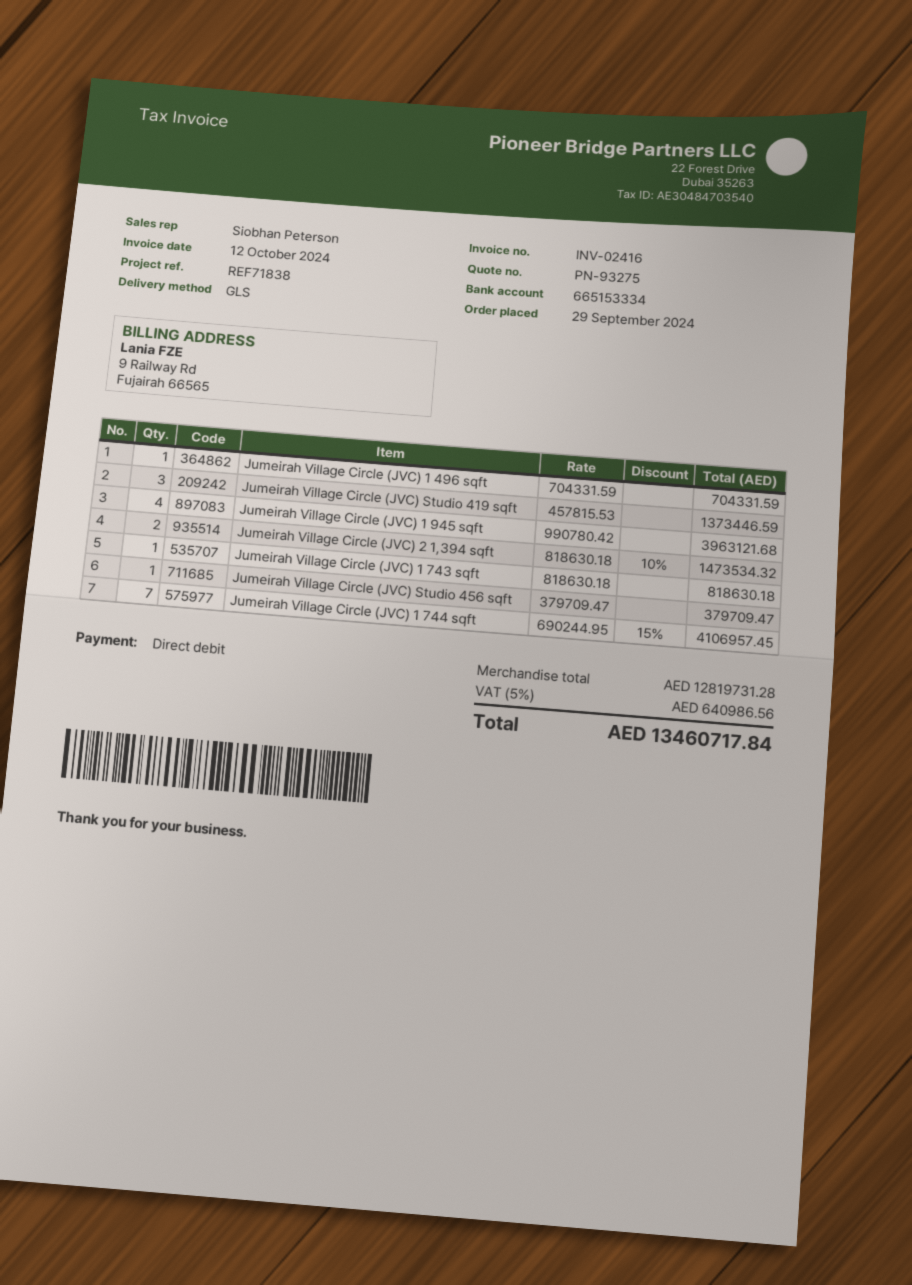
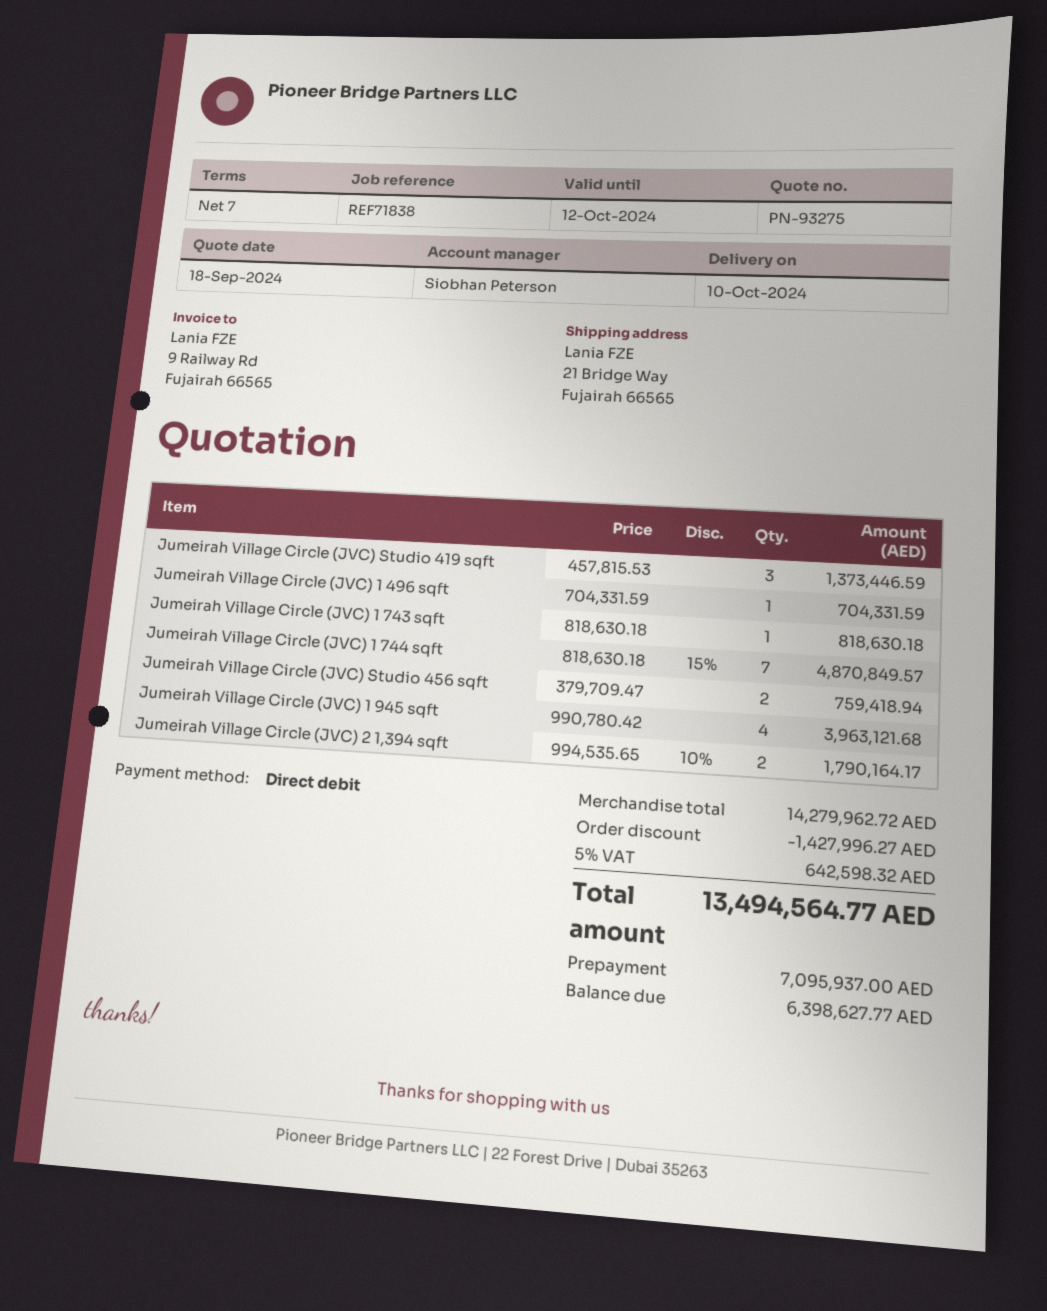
Jumeirah Village Circle (JVC) 2 1,394 sqft: 2 x 818630.18 - 10% = 1473534.32 -> 2 x 994535.65 - 10% = 1790164.17
Jumeirah Village Circle (JVC) Studio 456 sqft: 1 x 379709.47 = 379709.47 -> 2 x 379709.47 = 759418.94
Jumeirah Village Circle (JVC) 1 744 sqft: 7 x 690244.95 - 15% = 4106957.45 -> 7 x 818630.18 - 15% = 4870849.57
subtotal: 12819731.28 -> 14279962.72
discount: none -> 1427996.27
tax: 5% = 640986.56 -> 5% = 642598.32
total: 13460717.84 -> 13494564.77

